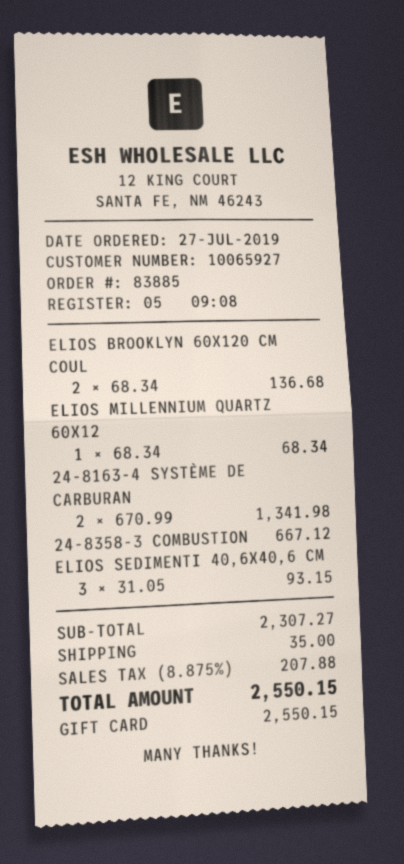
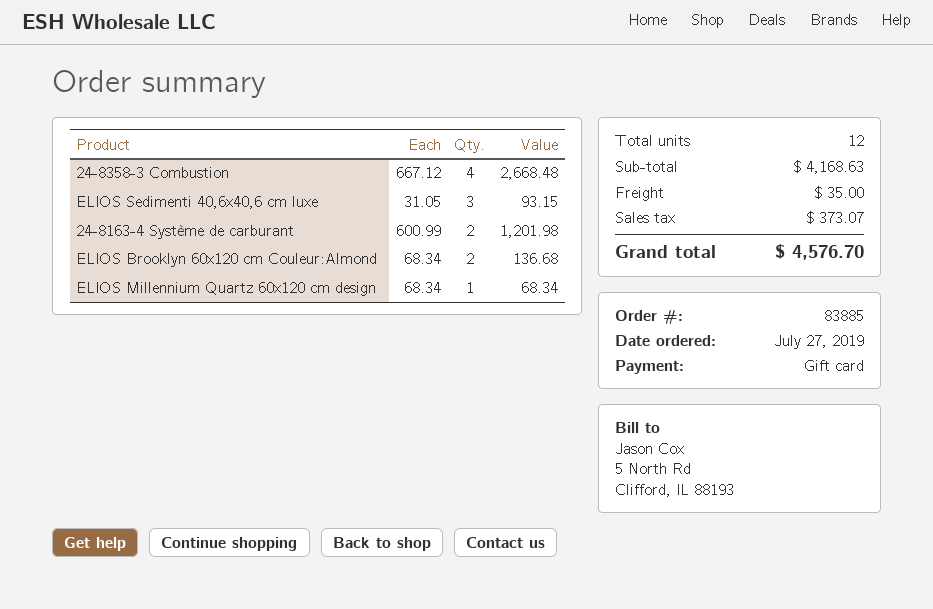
24-8163-4 SYSTÈME DE CARBURAN: 2 x 670.99 = 1341.98 -> 2 x 600.99 = 1201.98
24-8358-3 COMBUSTION: 1 x 667.12 = 667.12 -> 4 x 667.12 = 2668.48
subtotal: 2307.27 -> 4168.63
tax: 207.88 -> 373.07
total: 2550.15 -> 4576.70

